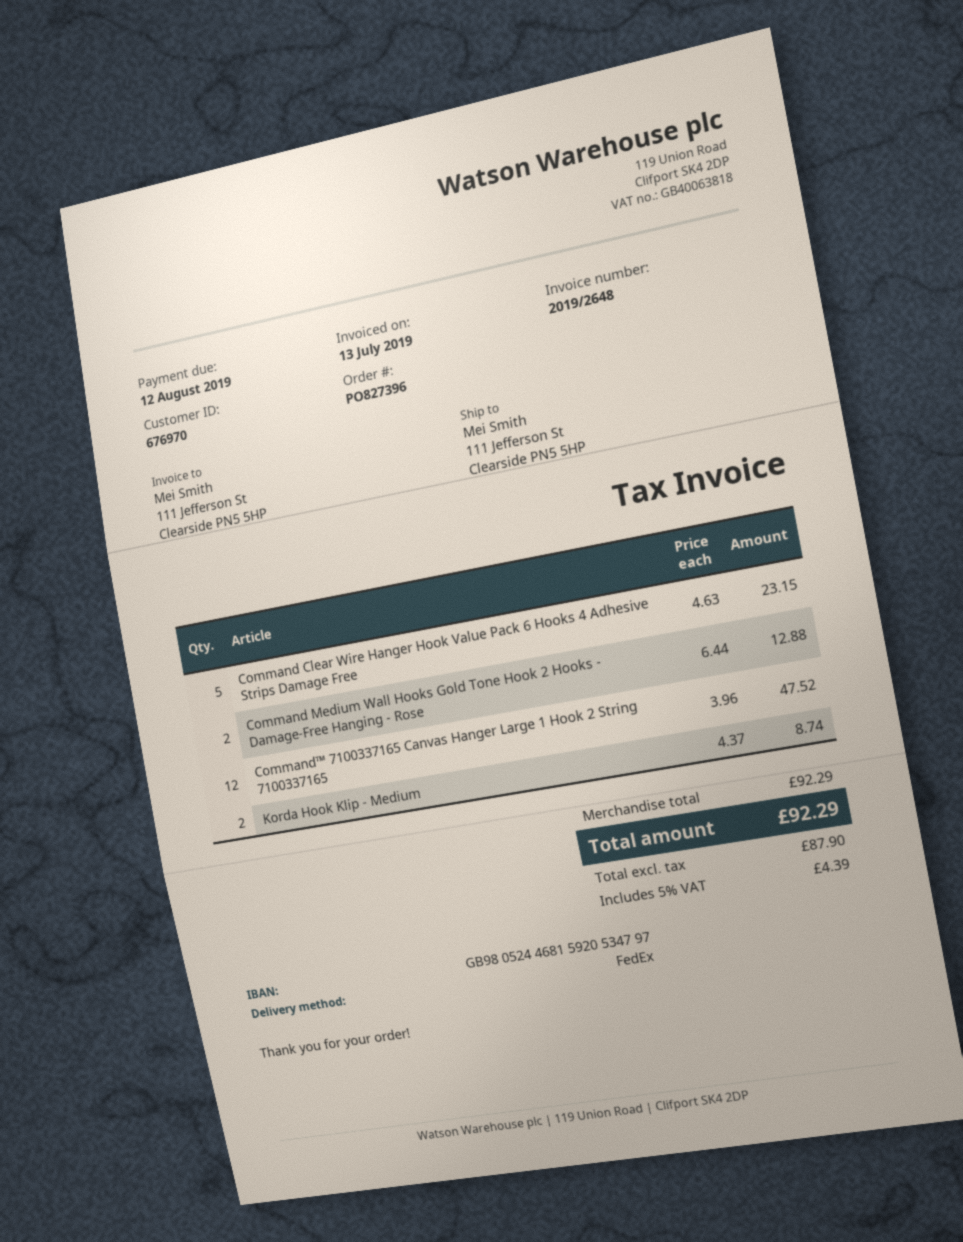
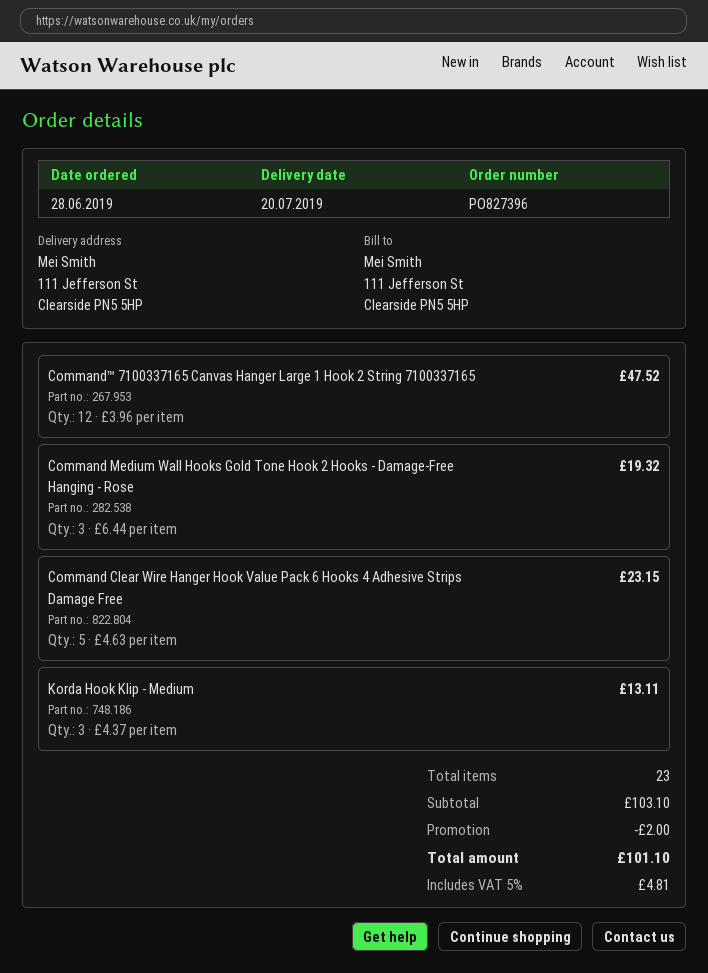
Command Medium Wall Hooks Gold Tone Hook 2 Hooks - Damage-Free Hanging - Rose: 2 x 6.44 = 12.88 -> 3 x 6.44 = 19.32
Korda Hook Klip - Medium: 2 x 4.37 = 8.74 -> 3 x 4.37 = 13.11
subtotal: 92.29 -> 103.10
discount: none -> 2.00
tax: 5% = 4.39 -> 5% = 4.81
total: 92.29 -> 101.10

